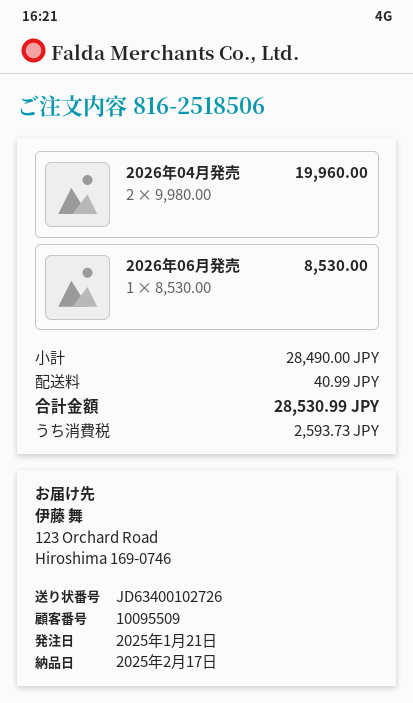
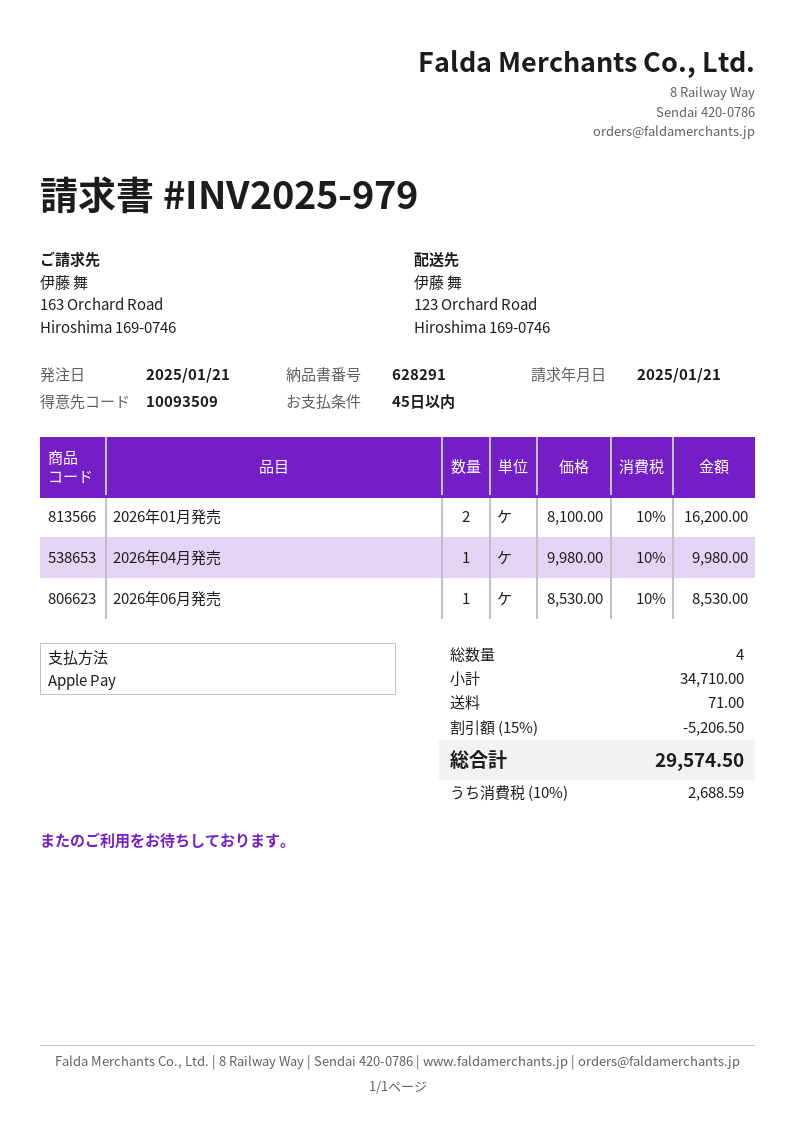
customer number: 10095509 -> 10093509
2026年04月発売: 2 x 9980.00 = 19960.00 -> 1 x 9980.00 = 9980.00
2026年01月発売: none -> 2 x 8100.00 = 16200.00
subtotal: 28490.00 -> 34710.00
discount: none -> 15% = 5206.50
shipping: 40.99 -> 71.00
tax: 2593.73 -> 2688.59
total: 28530.99 -> 29574.50

